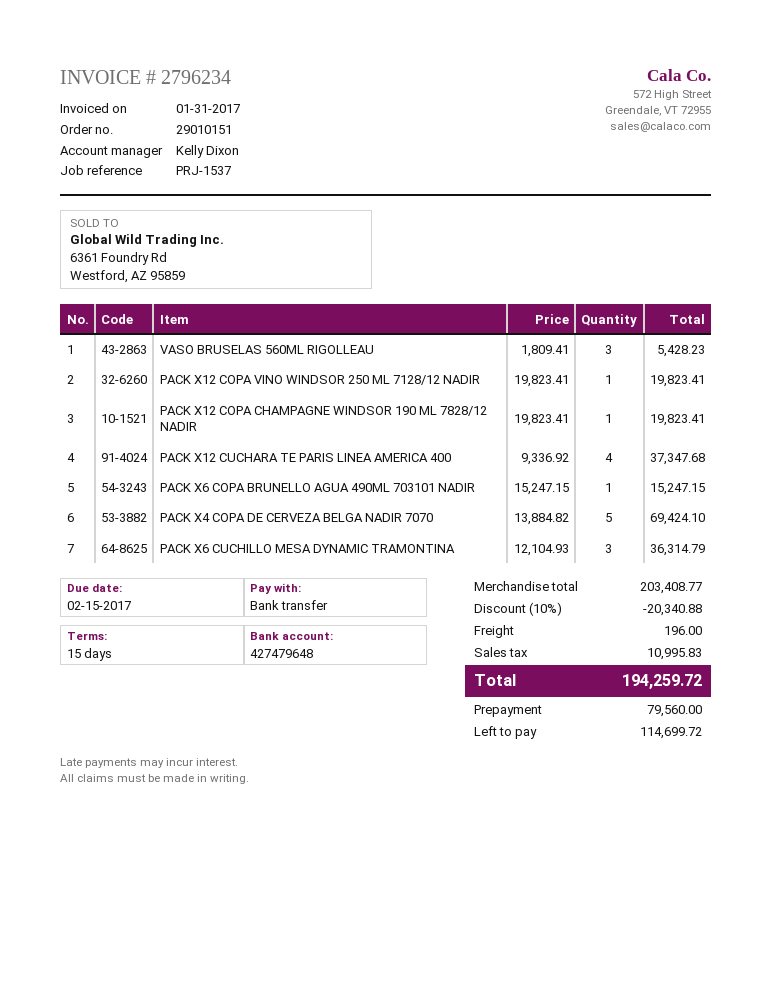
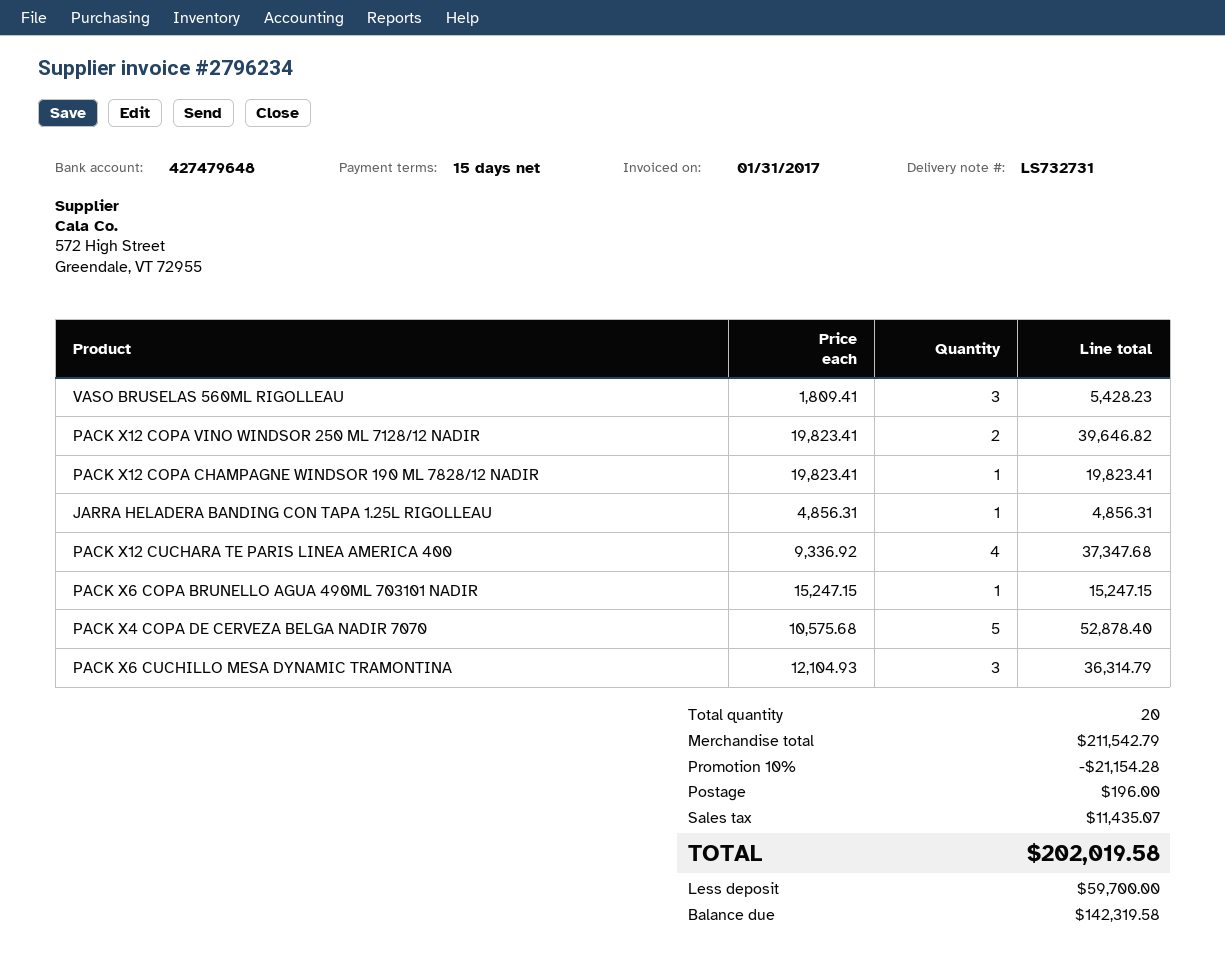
PACK X12 COPA VINO WINDSOR 250 ML 7128/12 NADIR: 1 x 19823.41 = 19823.41 -> 2 x 19823.41 = 39646.82
PACK X4 COPA DE CERVEZA BELGA NADIR 7070: 5 x 13884.82 = 69424.10 -> 5 x 10575.68 = 52878.40
JARRA HELADERA BANDING CON TAPA 1.25L RIGOLLEAU: none -> 1 x 4856.31 = 4856.31
subtotal: 203408.77 -> 211542.79
discount: 10% = 20340.88 -> 10% = 21154.28
tax: 10995.83 -> 11435.07
total: 194259.72 -> 202019.58
deposit: 79560.00 -> 59700.00
balance: 114699.72 -> 142319.58

